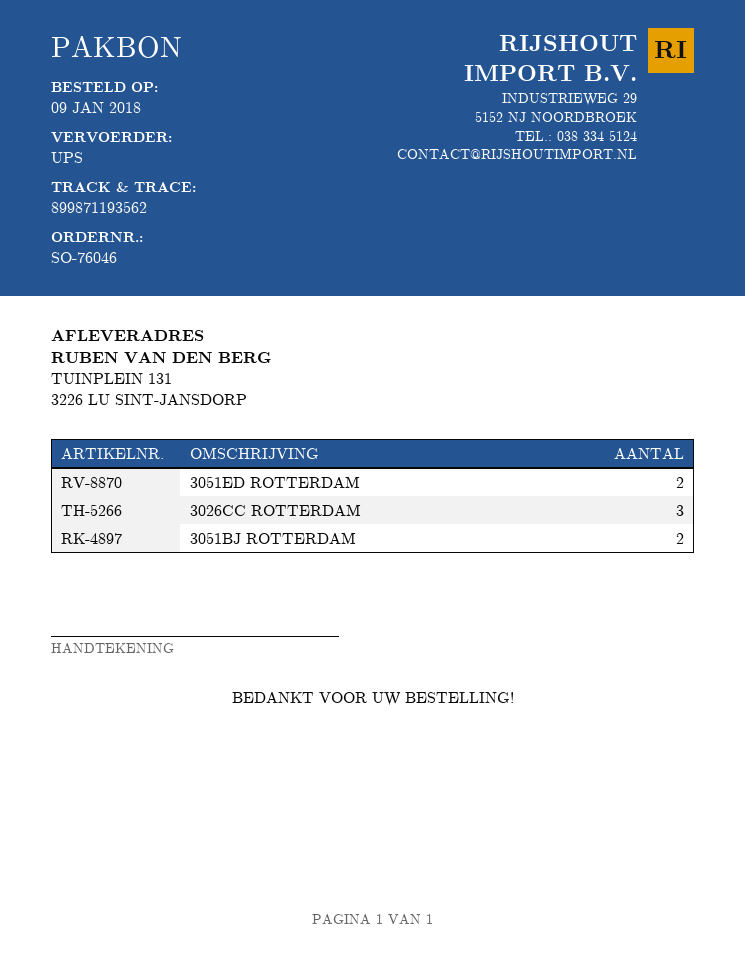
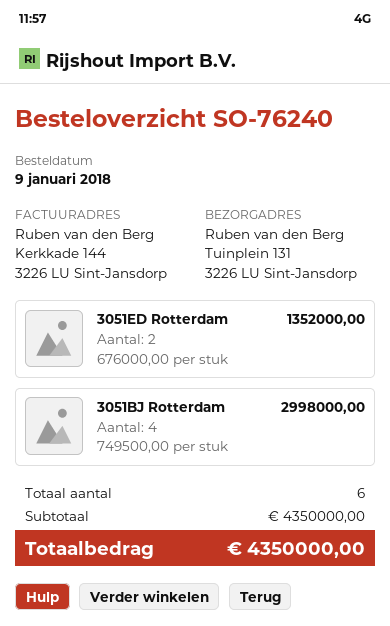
order number: SO-76046 -> SO-76240
3026CC ROTTERDAM: 3 -> none
3051BJ ROTTERDAM: 2 -> 4

